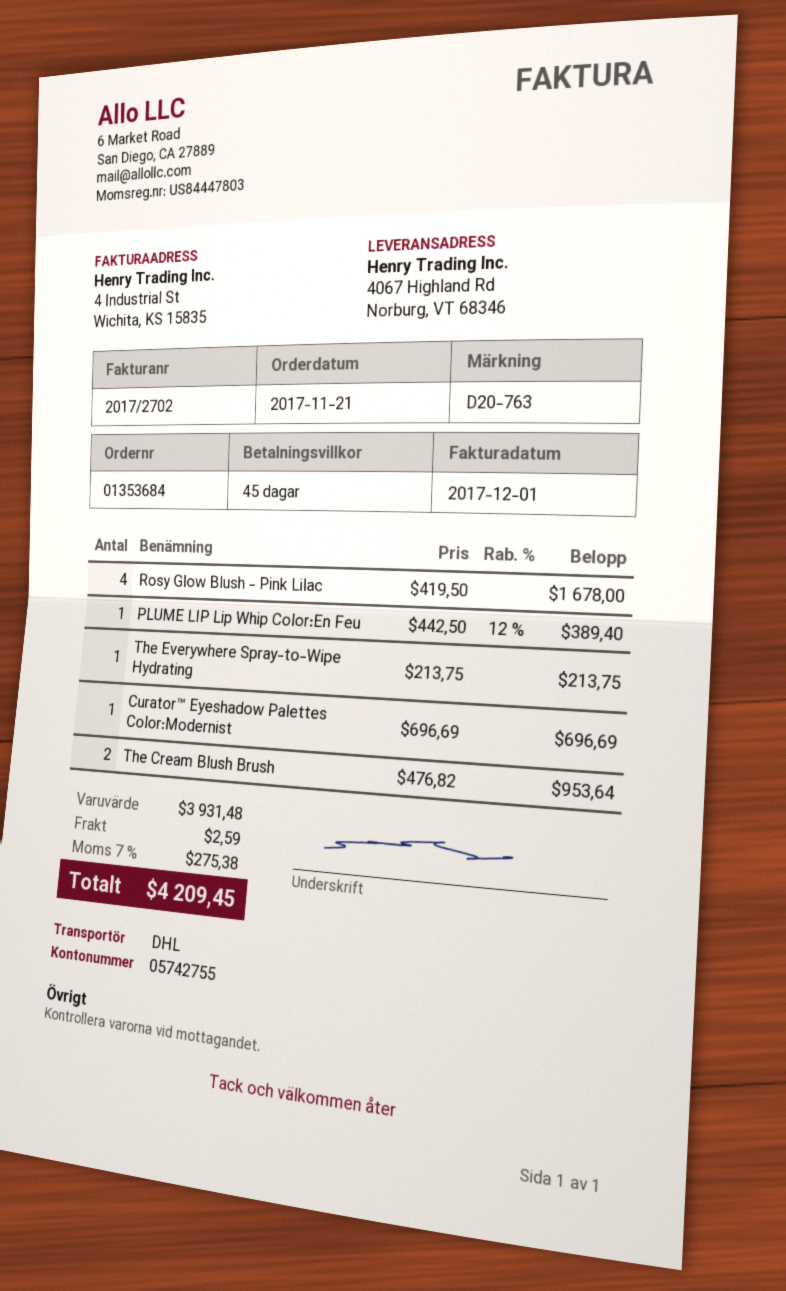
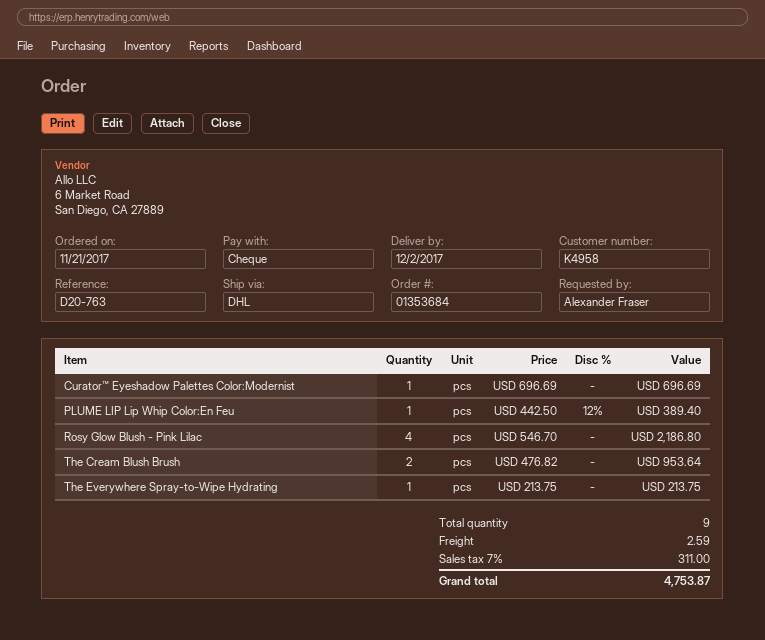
Rosy Glow Blush - Pink Lilac: 4 x 419.50 = 1678.00 -> 4 x 546.70 = 2186.80
tax: 7% = 275.38 -> 7% = 311.00
total: 4209.45 -> 4753.87

